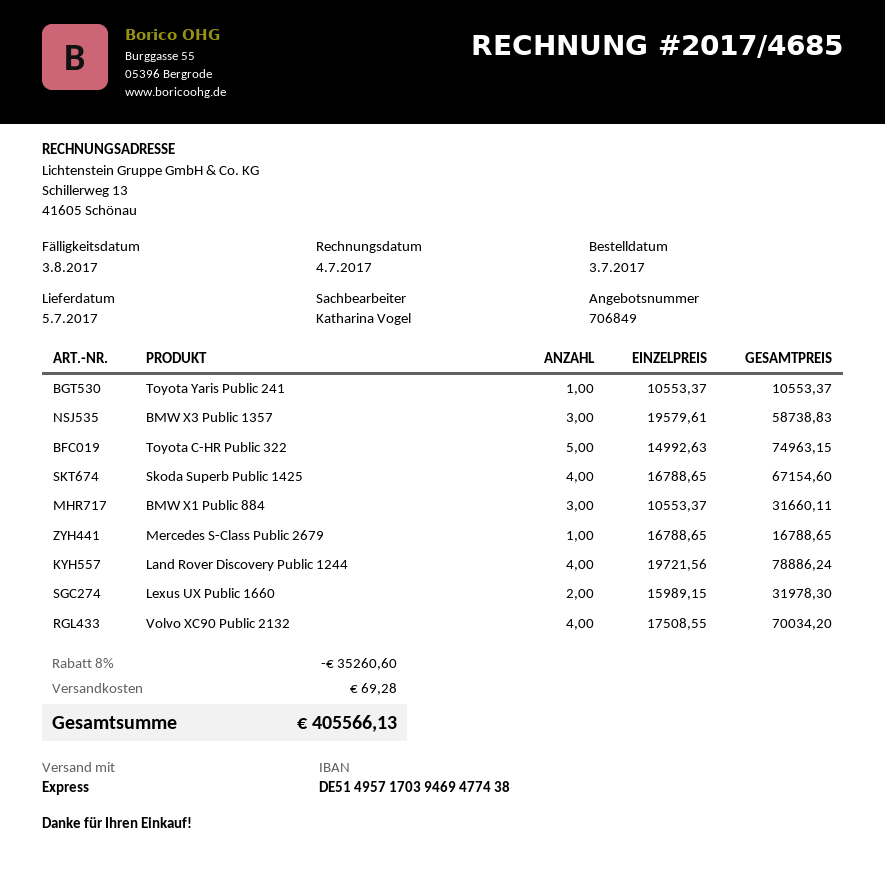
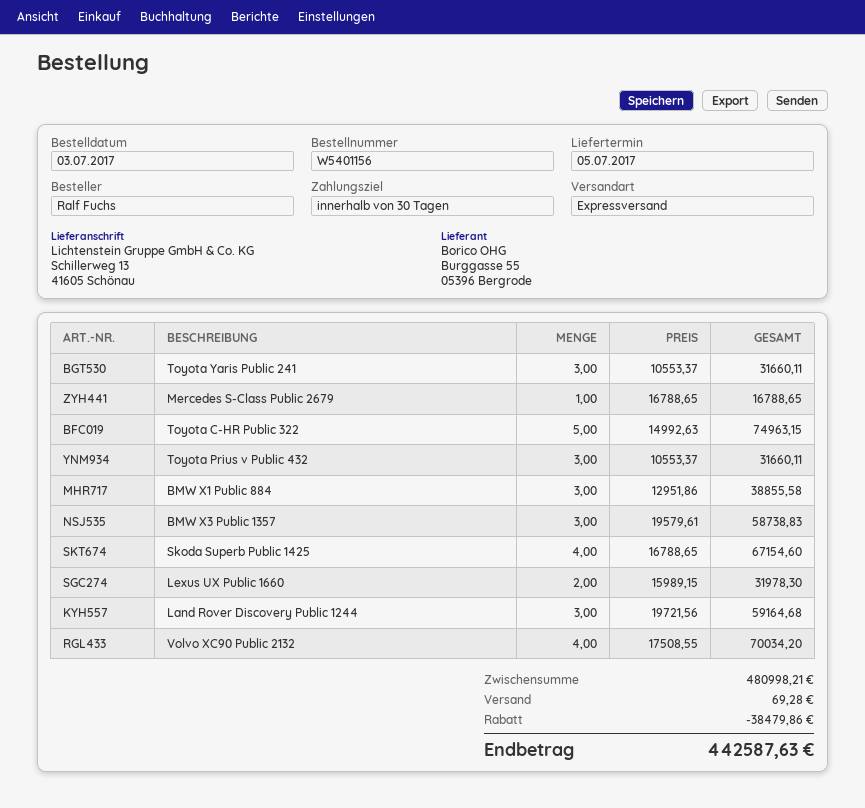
Toyota Yaris Public 241: 1 x 10553.37 = 10553.37 -> 3 x 10553.37 = 31660.11
BMW X1 Public 884: 3 x 10553.37 = 31660.11 -> 3 x 12951.86 = 38855.58
Land Rover Discovery Public 1244: 4 x 19721.56 = 78886.24 -> 3 x 19721.56 = 59164.68
Toyota Prius v Public 432: none -> 3 x 10553.37 = 31660.11
discount: 35260.60 -> 38479.86
total: 405566.13 -> 442587.63

